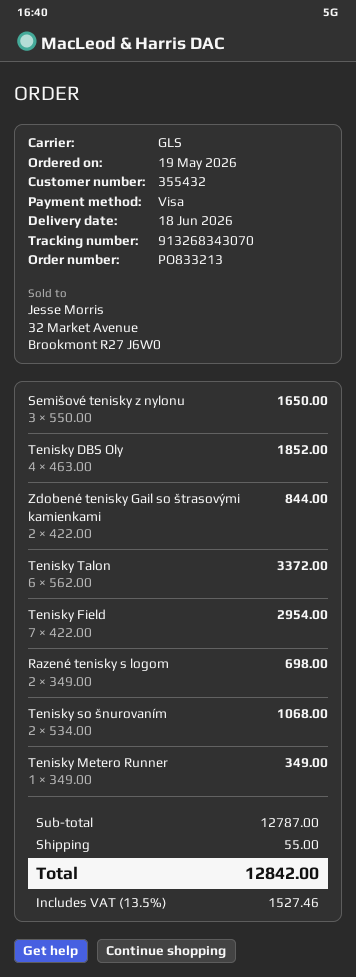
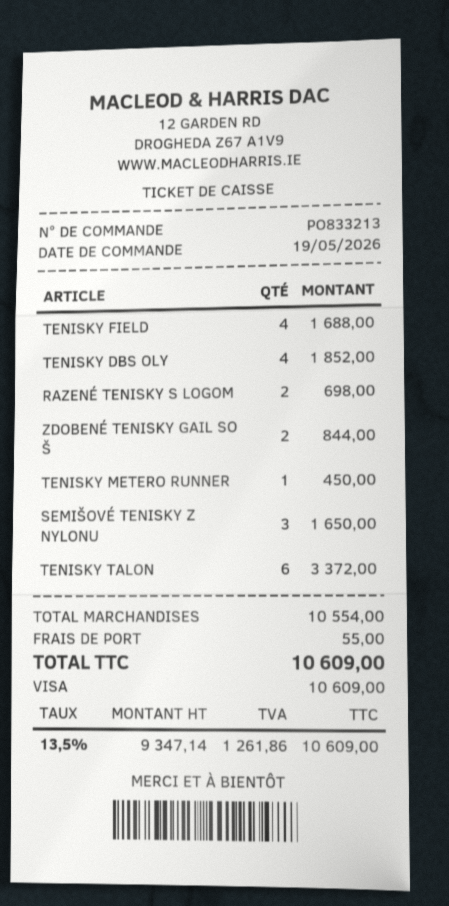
Tenisky Field: 7 for 2954.00 -> 4 for 1688.00
Tenisky so šnurovaním: 2 for 1068.00 -> none
Tenisky Metero Runner: 1 for 349.00 -> 1 for 450.00
subtotal: 12787.00 -> 10554.00
tax: 13.5% = 1527.46 -> 13.5% = 1261.86
total: 12842.00 -> 10609.00

